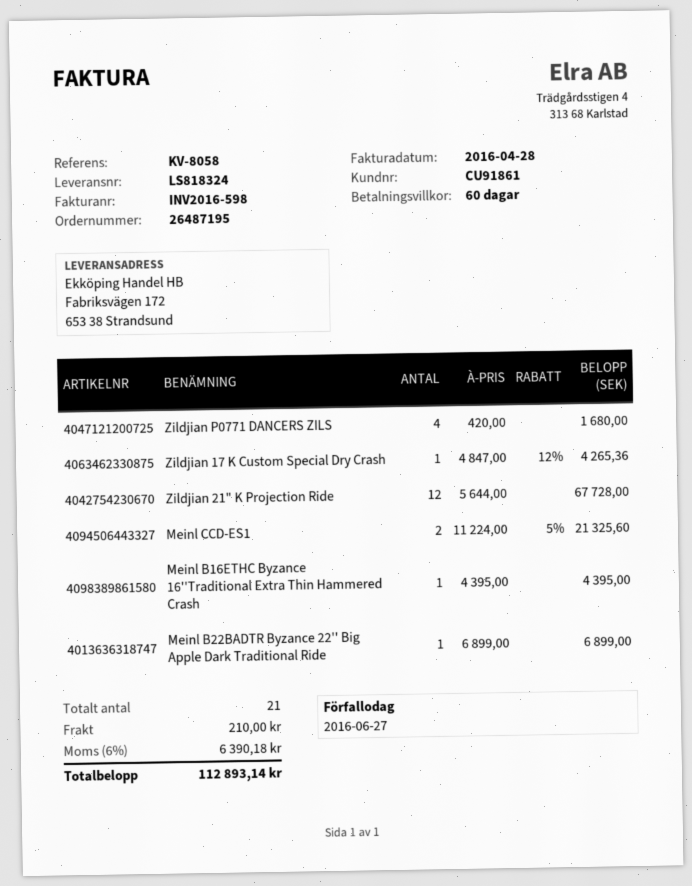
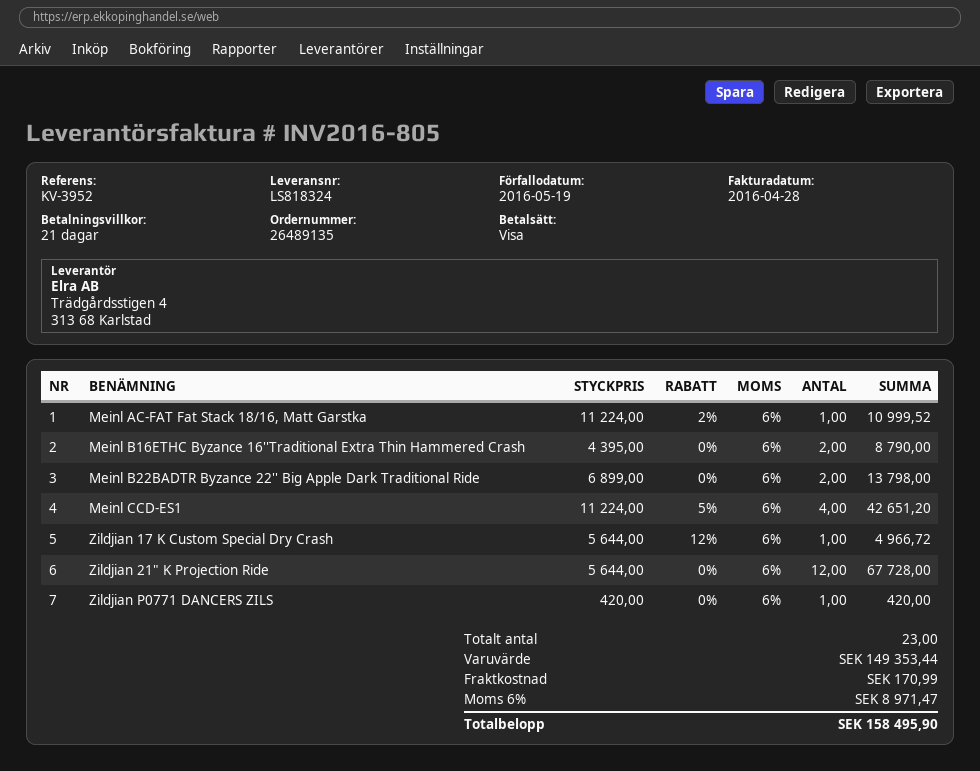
order number: 26487195 -> 26489135
invoice number: INV2016-598 -> INV2016-805
payment terms: 60 days -> 21 days
due date: 2016-06-27 -> 2016-05-19
reference: KV-8058 -> KV-3952
Zildjian P0771 DANCERS ZILS: 4 x 420.00 = 1680.00 -> 1 x 420.00 = 420.00
Zildjian 17 K Custom Special Dry Crash: 1 x 4847.00 - 12% = 4265.36 -> 1 x 5644.00 - 12% = 4966.72
Meinl CCD-ES1: 2 x 11224.00 - 5% = 21325.60 -> 4 x 11224.00 - 5% = 42651.20
Meinl B16ETHC Byzance 16''Traditional Extra Thin Hammered Crash: 1 x 4395.00 = 4395.00 -> 2 x 4395.00 = 8790.00
Meinl B22BADTR Byzance 22'' Big Apple Dark Traditional Ride: 1 x 6899.00 = 6899.00 -> 2 x 6899.00 = 13798.00
Meinl AC-FAT Fat Stack 18/16, Matt Garstka: none -> 1 x 11224.00 - 2% = 10999.52
total quantity: 21 -> 23
shipping: 210.00 -> 170.99
tax: 6% = 6390.18 -> 6% = 8971.47
total: 112893.14 -> 158495.90

